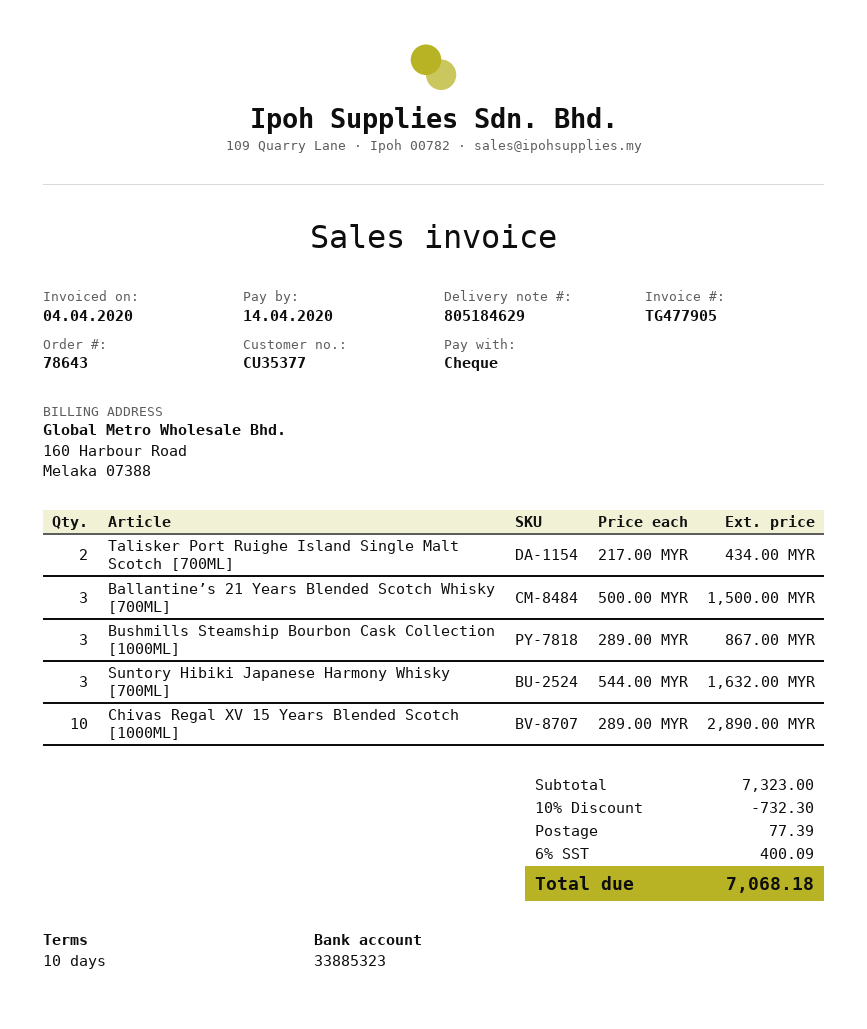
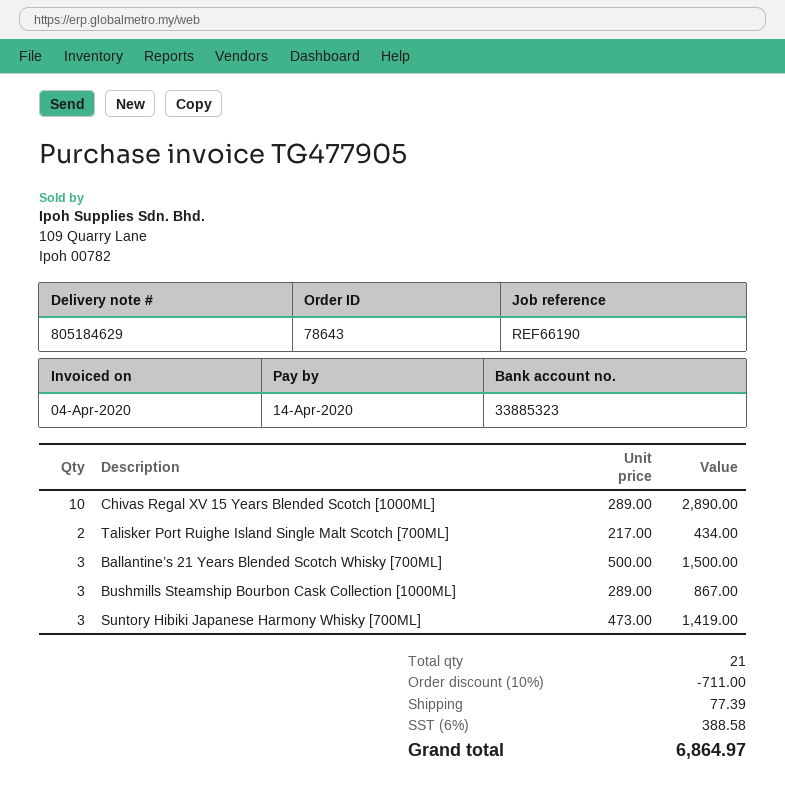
Suntory Hibiki Japanese Harmony Whisky [700ML]: 3 x 544.00 = 1632.00 -> 3 x 473.00 = 1419.00
discount: 10% = 732.30 -> 10% = 711.00
tax: 6% = 400.09 -> 6% = 388.58
total: 7068.18 -> 6864.97

